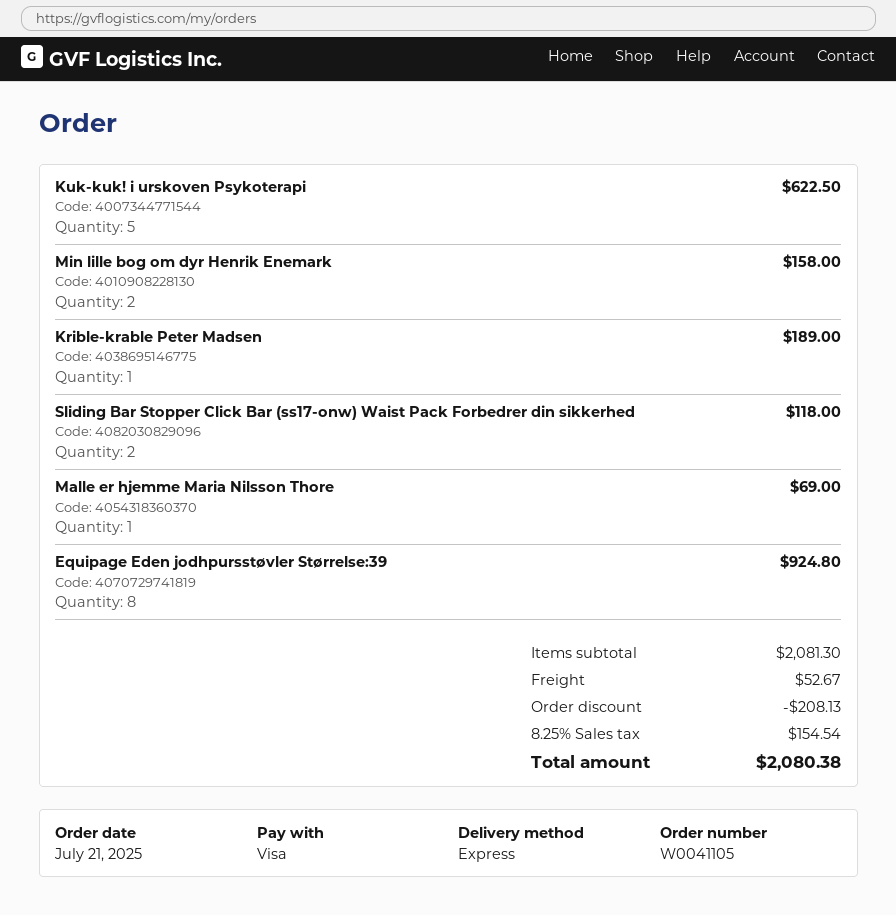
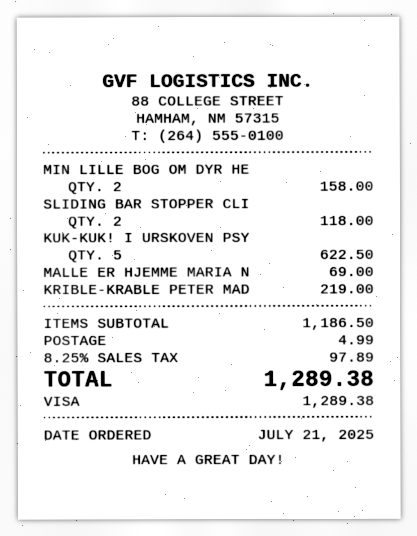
Krible-krable Peter Madsen: 1 for 189.00 -> 1 for 219.00
Equipage Eden jodhpursstøvler Størrelse:39: 8 for 924.80 -> none
subtotal: 2081.30 -> 1186.50
discount: 208.13 -> none
shipping: 52.67 -> 4.99
tax: 8.25% = 154.54 -> 8.25% = 97.89
total: 2080.38 -> 1289.38

